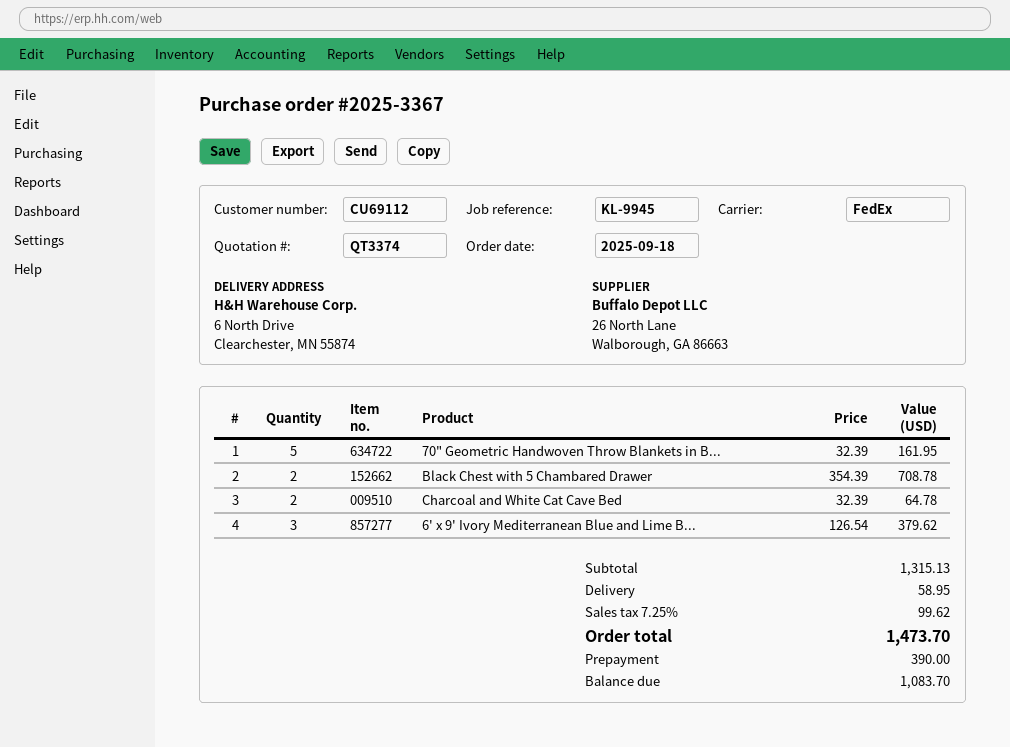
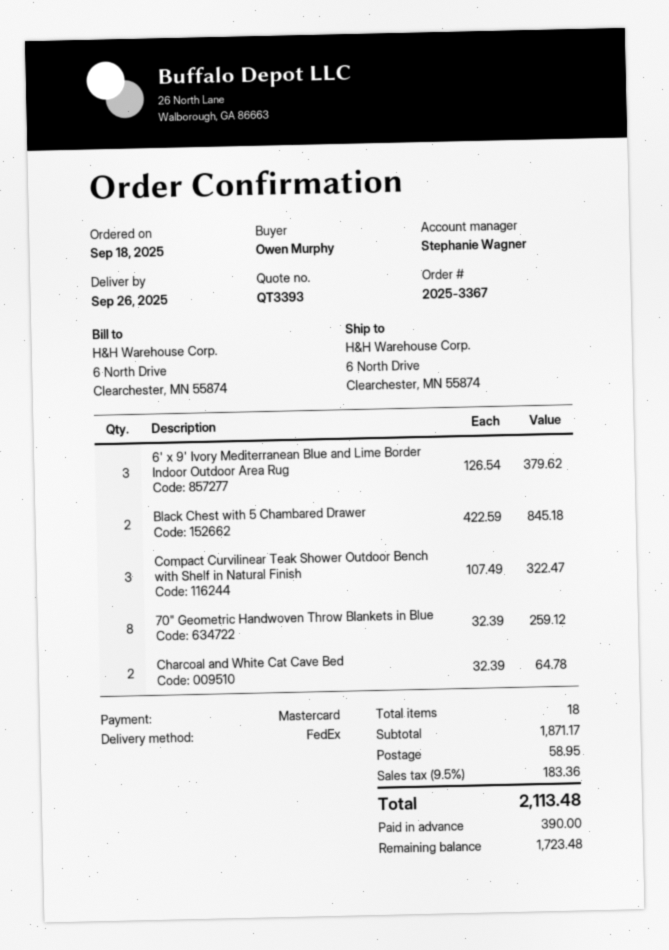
quote number: QT3374 -> QT3393
70" Geometric Handwoven Throw Blankets in B...: 5 x 32.39 = 161.95 -> 8 x 32.39 = 259.12
Black Chest with 5 Chambared Drawer: 2 x 354.39 = 708.78 -> 2 x 422.59 = 845.18
Compact Curvilinear Teak Shower Outdoor Bench with Shelf in Natural Finish: none -> 3 x 107.49 = 322.47
subtotal: 1315.13 -> 1871.17
tax: 7.25% = 99.62 -> 9.5% = 183.36
total: 1473.70 -> 2113.48
balance: 1083.70 -> 1723.48

